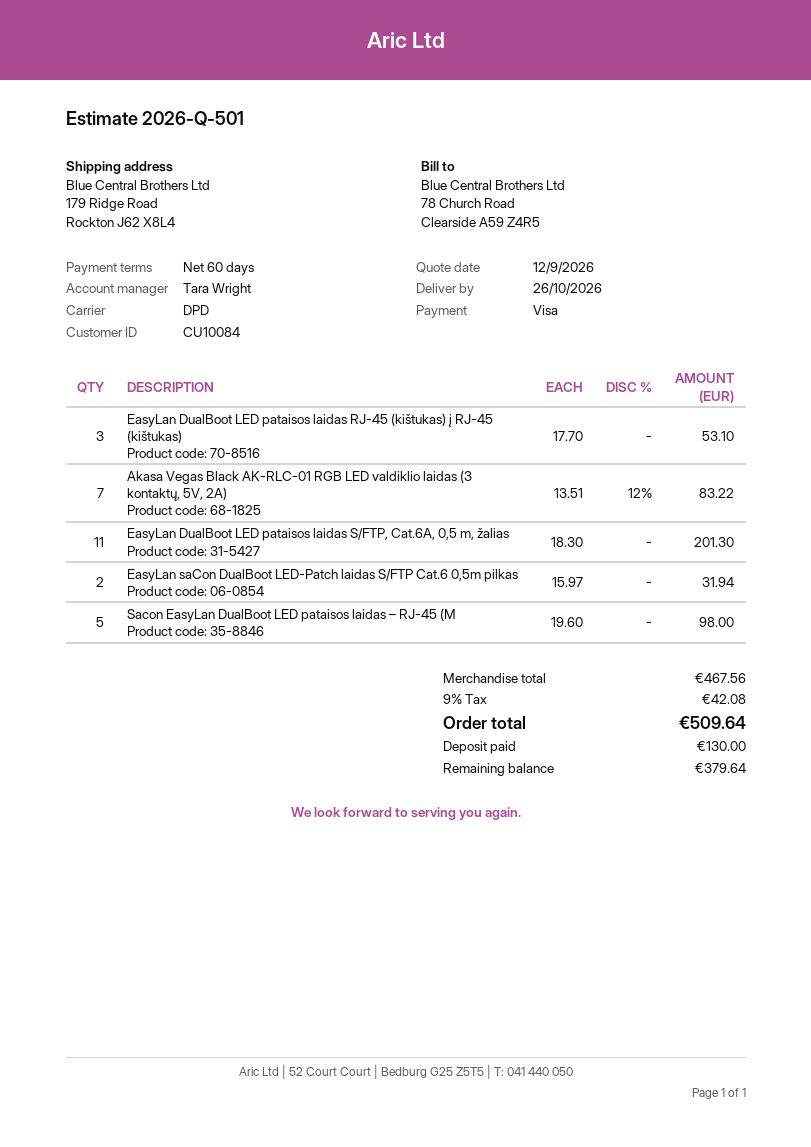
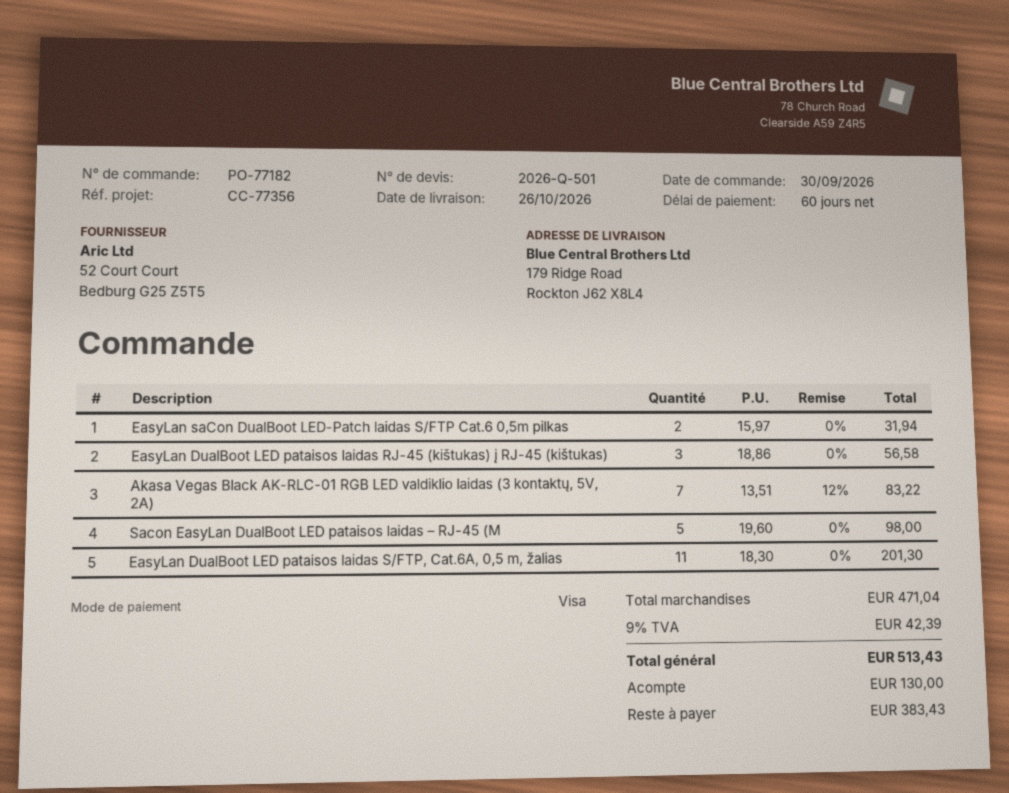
EasyLan DualBoot LED pataisos laidas RJ-45 (kištukas) į RJ-45 (kištukas): 3 x 17.70 = 53.10 -> 3 x 18.86 = 56.58
subtotal: 467.56 -> 471.04
tax: 9% = 42.08 -> 9% = 42.39
total: 509.64 -> 513.43
balance: 379.64 -> 383.43

